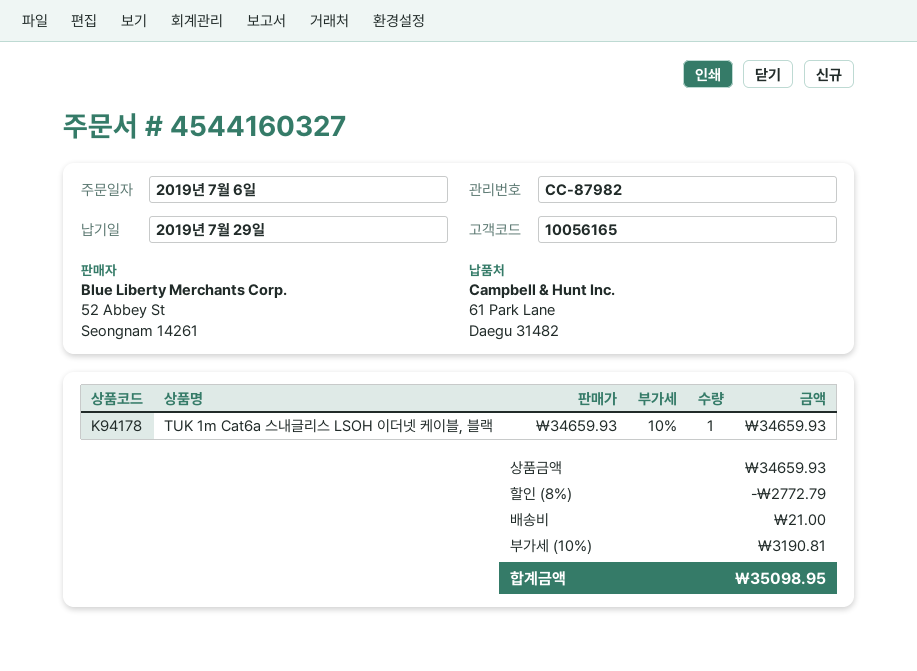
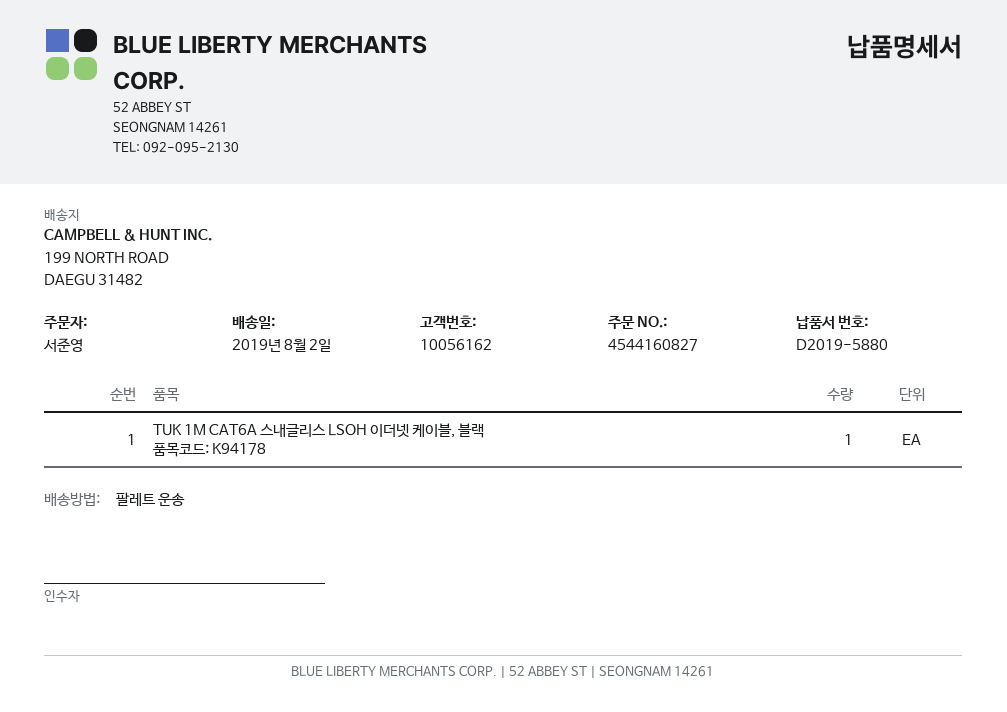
order number: 4544160327 -> 4544160827
delivery date: 2019-07-29 -> 2019-08-02
customer number: 10056165 -> 10056162
ship to: 61 Park Lane, Daegu 31482 -> 199 NORTH ROAD, DAEGU 31482

